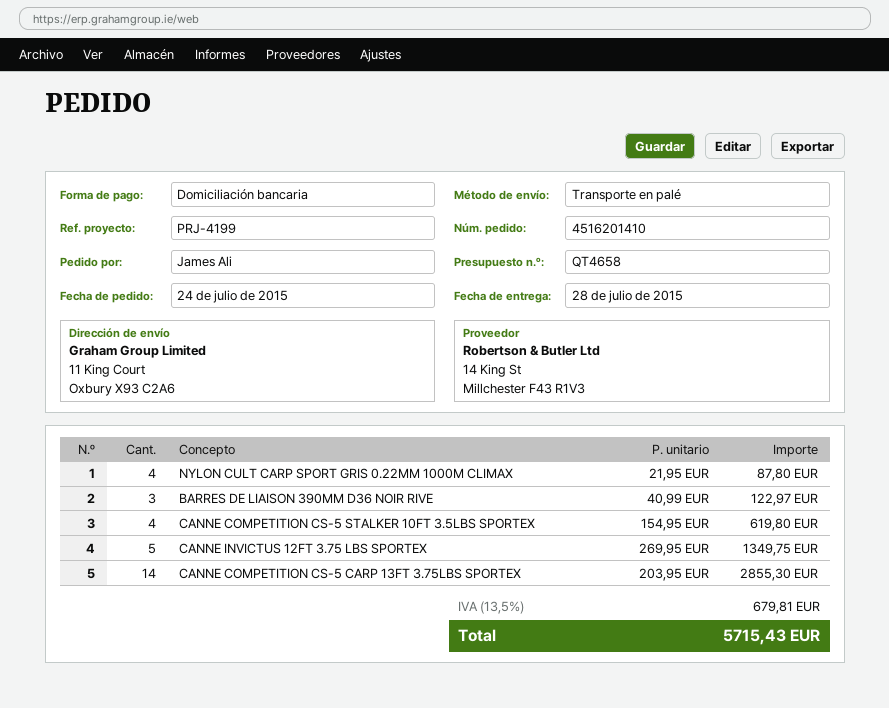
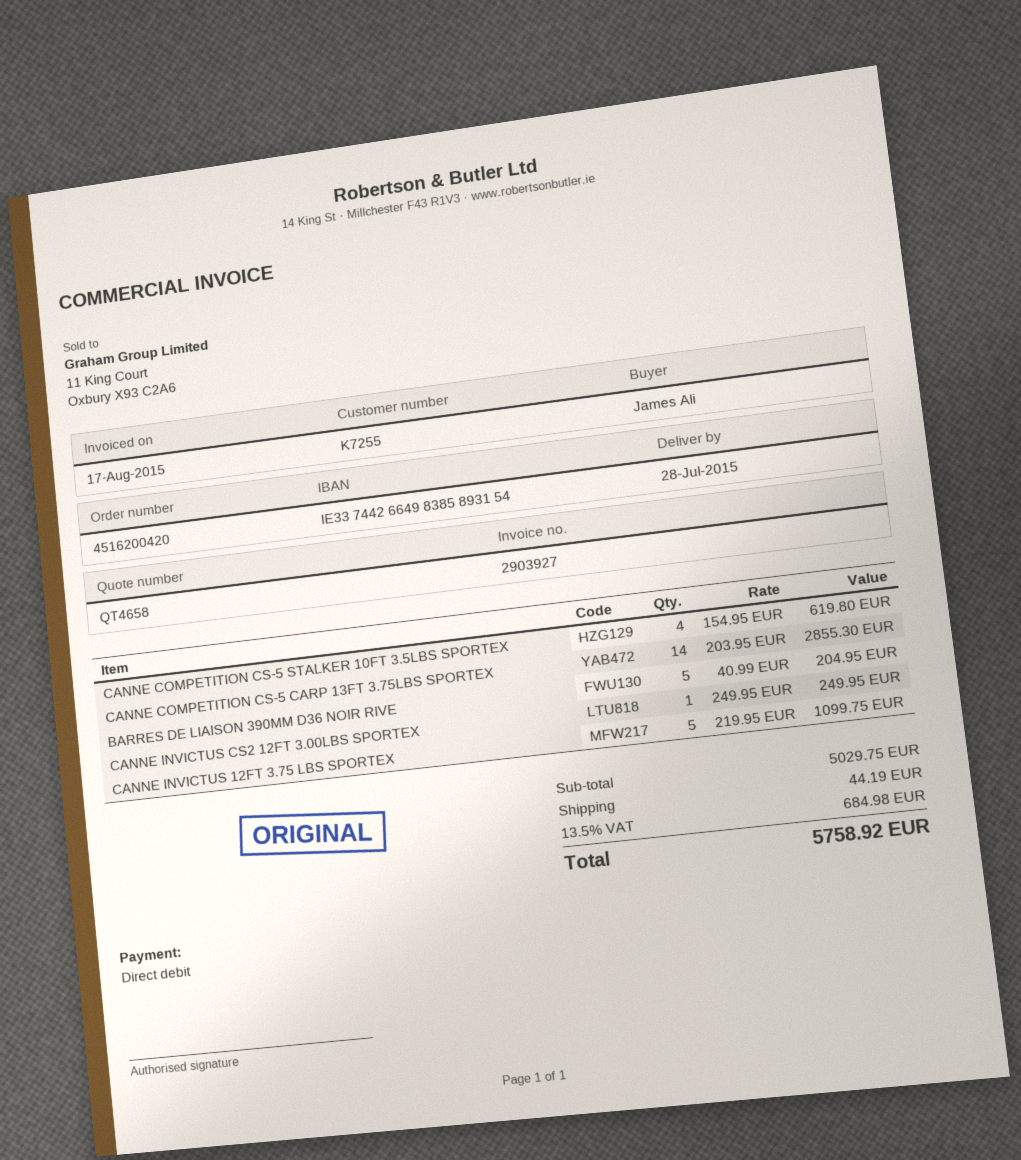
order number: 4516201410 -> 4516200420
NYLON CULT CARP SPORT GRIS 0.22MM 1000M CLIMAX: 4 x 21.95 = 87.80 -> none
BARRES DE LIAISON 390MM D36 NOIR RIVE: 3 x 40.99 = 122.97 -> 5 x 40.99 = 204.95
CANNE INVICTUS 12FT 3.75 LBS SPORTEX: 5 x 269.95 = 1349.75 -> 5 x 219.95 = 1099.75
CANNE INVICTUS CS2 12FT 3.00LBS SPORTEX: none -> 1 x 249.95 = 249.95
shipping: none -> 44.19
tax: 13.5% = 679.81 -> 13.5% = 684.98
total: 5715.43 -> 5758.92

